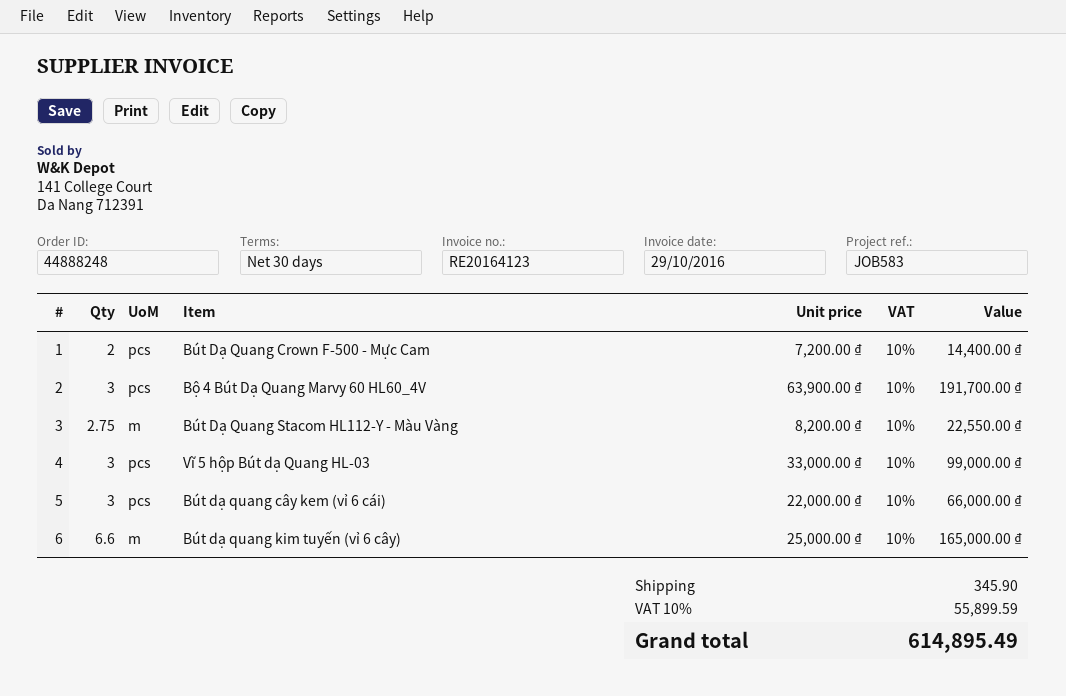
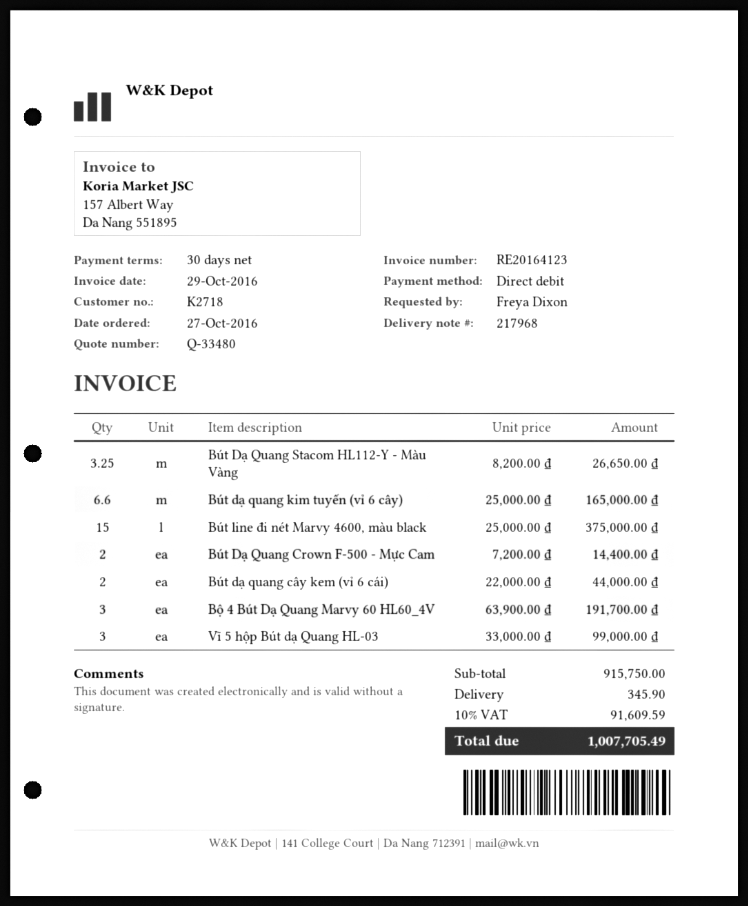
Bút Dạ Quang Stacom HL112-Y - Màu Vàng: 2.75 x 8200.00 = 22550.00 -> 3.25 x 8200.00 = 26650.00
Bút dạ quang cây kem (vỉ 6 cái): 3 x 22000.00 = 66000.00 -> 2 x 22000.00 = 44000.00
Bút line đi nét Marvy 4600, màu black: none -> 15 x 25000.00 = 375000.00
tax: 10% = 55899.59 -> 10% = 91609.59
total: 614895.49 -> 1007705.49

